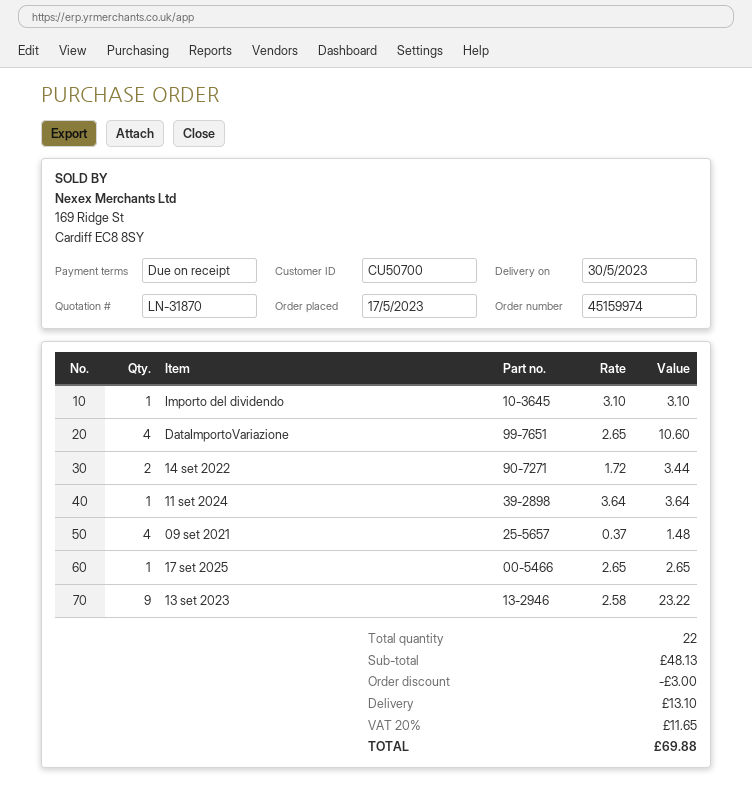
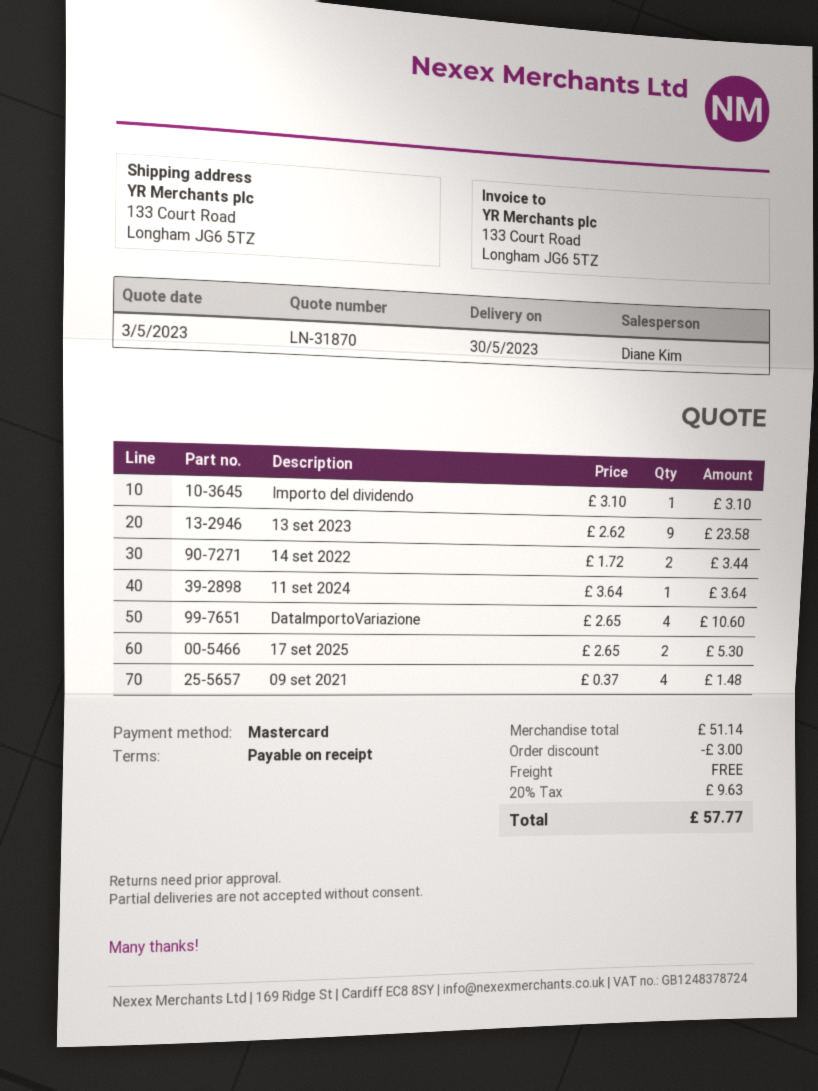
17 set 2025: 1 x 2.65 = 2.65 -> 2 x 2.65 = 5.30
13 set 2023: 9 x 2.58 = 23.22 -> 9 x 2.62 = 23.58
subtotal: 48.13 -> 51.14
shipping: 13.10 -> 0.00
tax: 20% = 11.65 -> 20% = 9.63
total: 69.88 -> 57.77

